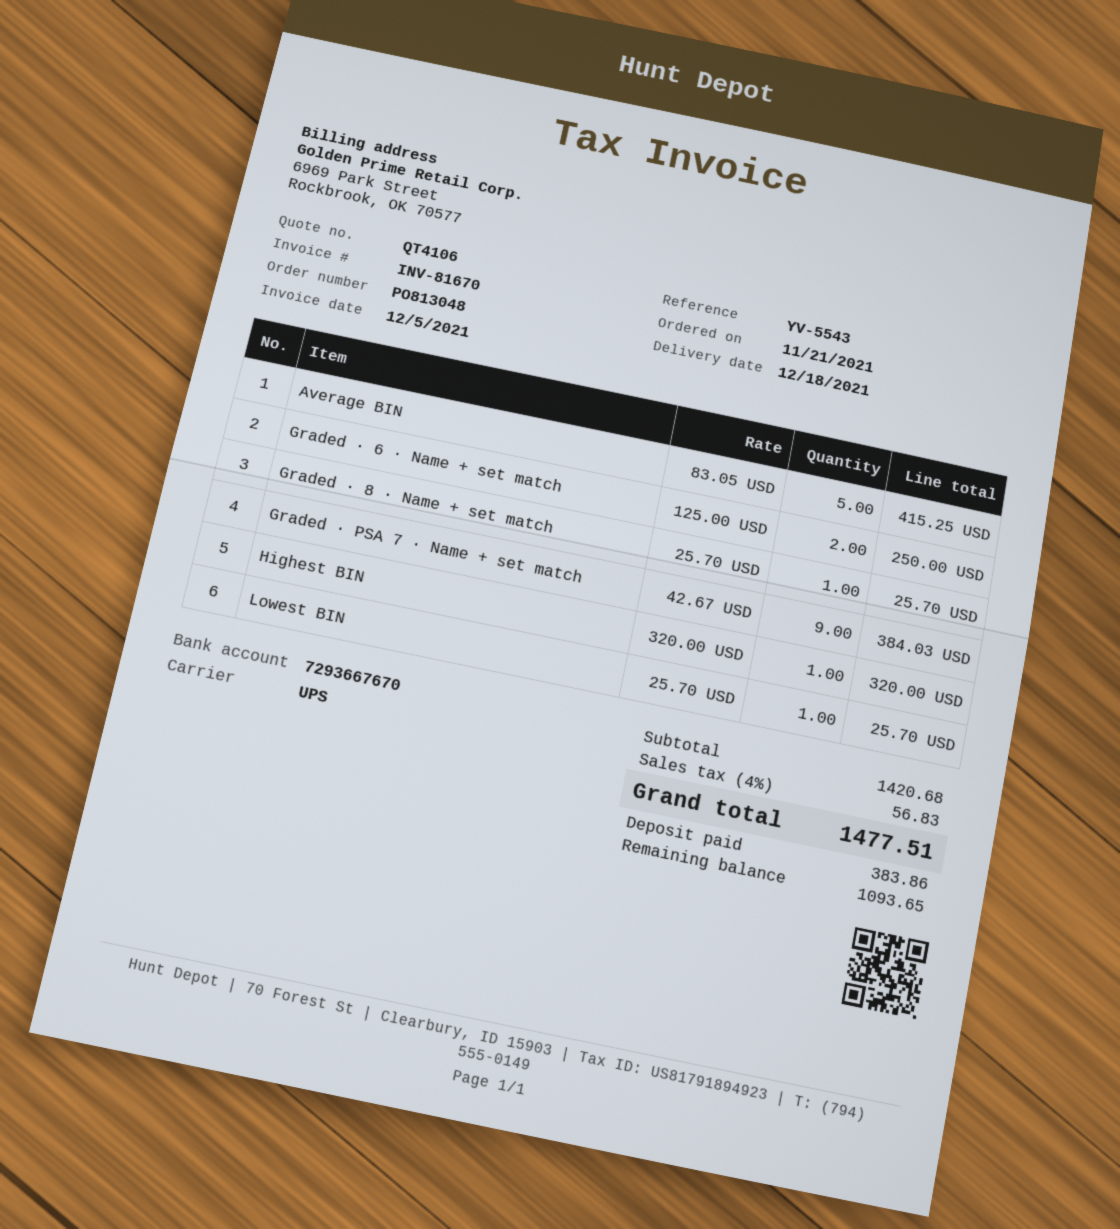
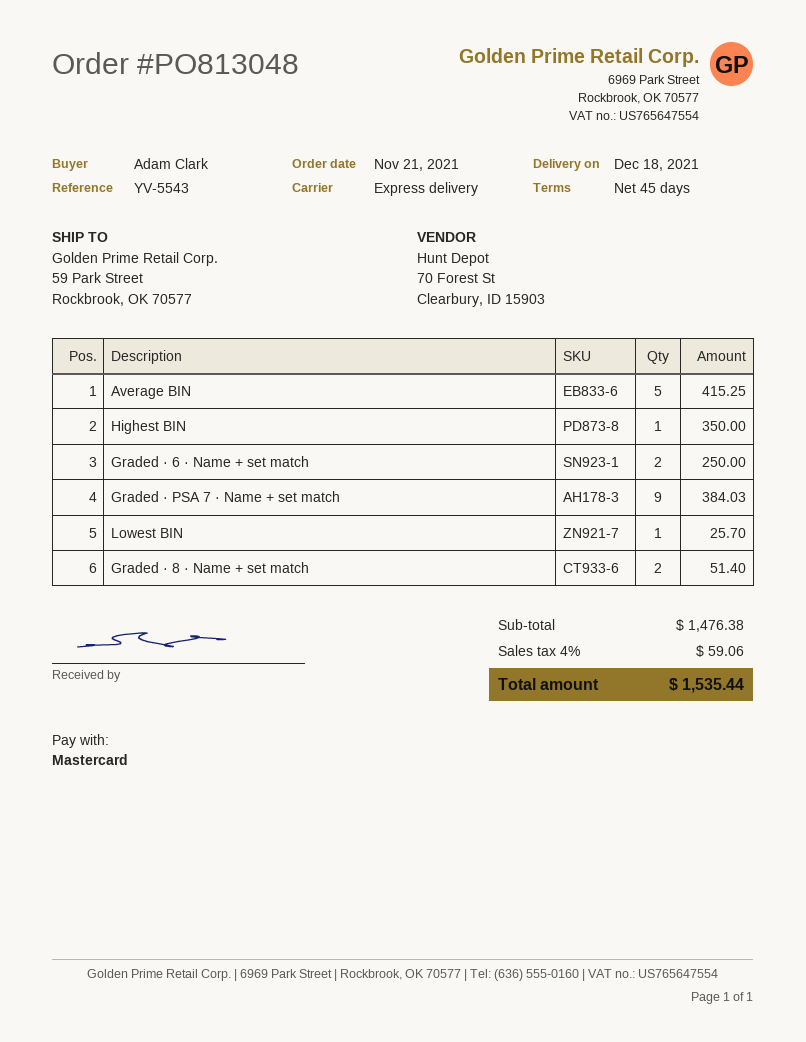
shipping method: UPS -> express
Graded · 8 · Name + set match: 1 for 25.70 -> 2 for 51.40
Highest BIN: 1 for 320.00 -> 1 for 350.00
subtotal: 1420.68 -> 1476.38
tax: 4% = 56.83 -> 4% = 59.06
total: 1477.51 -> 1535.44

